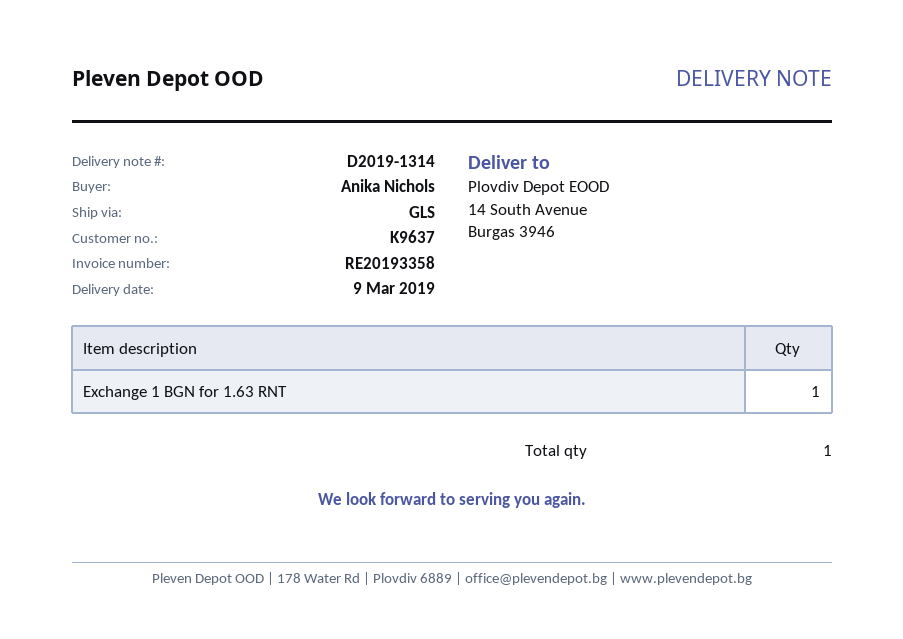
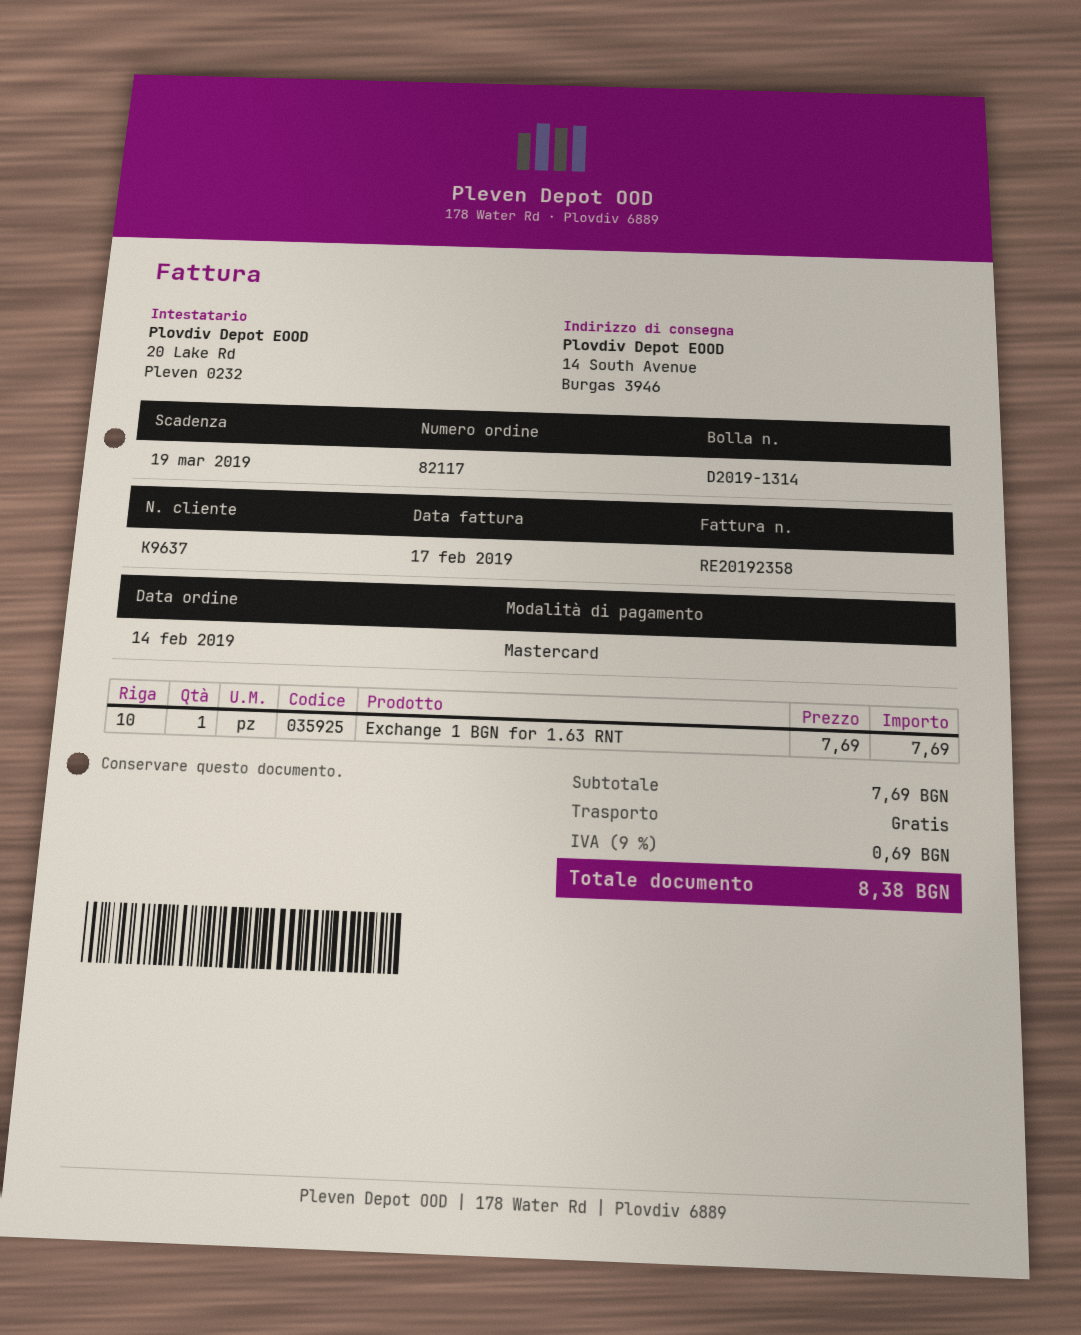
invoice number: RE20193358 -> RE20192358

